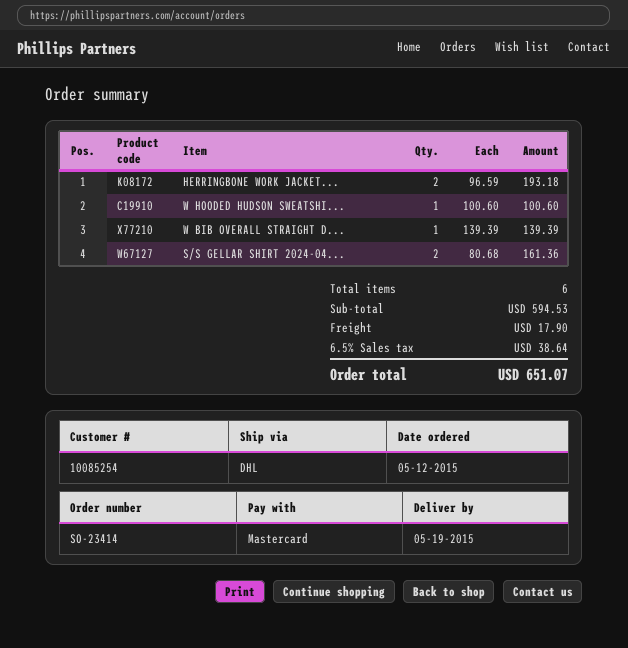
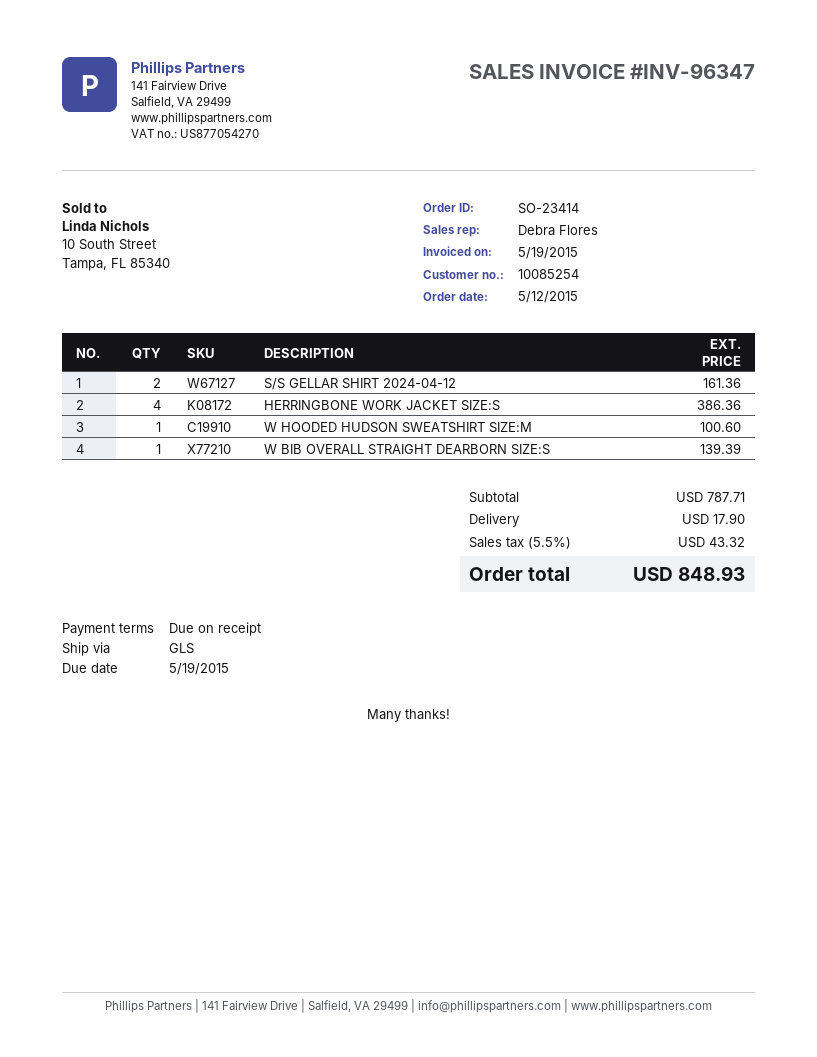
shipping method: DHL -> GLS
HERRINGBONE WORK JACKET...: 2 for 193.18 -> 4 for 386.36
subtotal: 594.53 -> 787.71
tax: 6.5% = 38.64 -> 5.5% = 43.32
total: 651.07 -> 848.93

